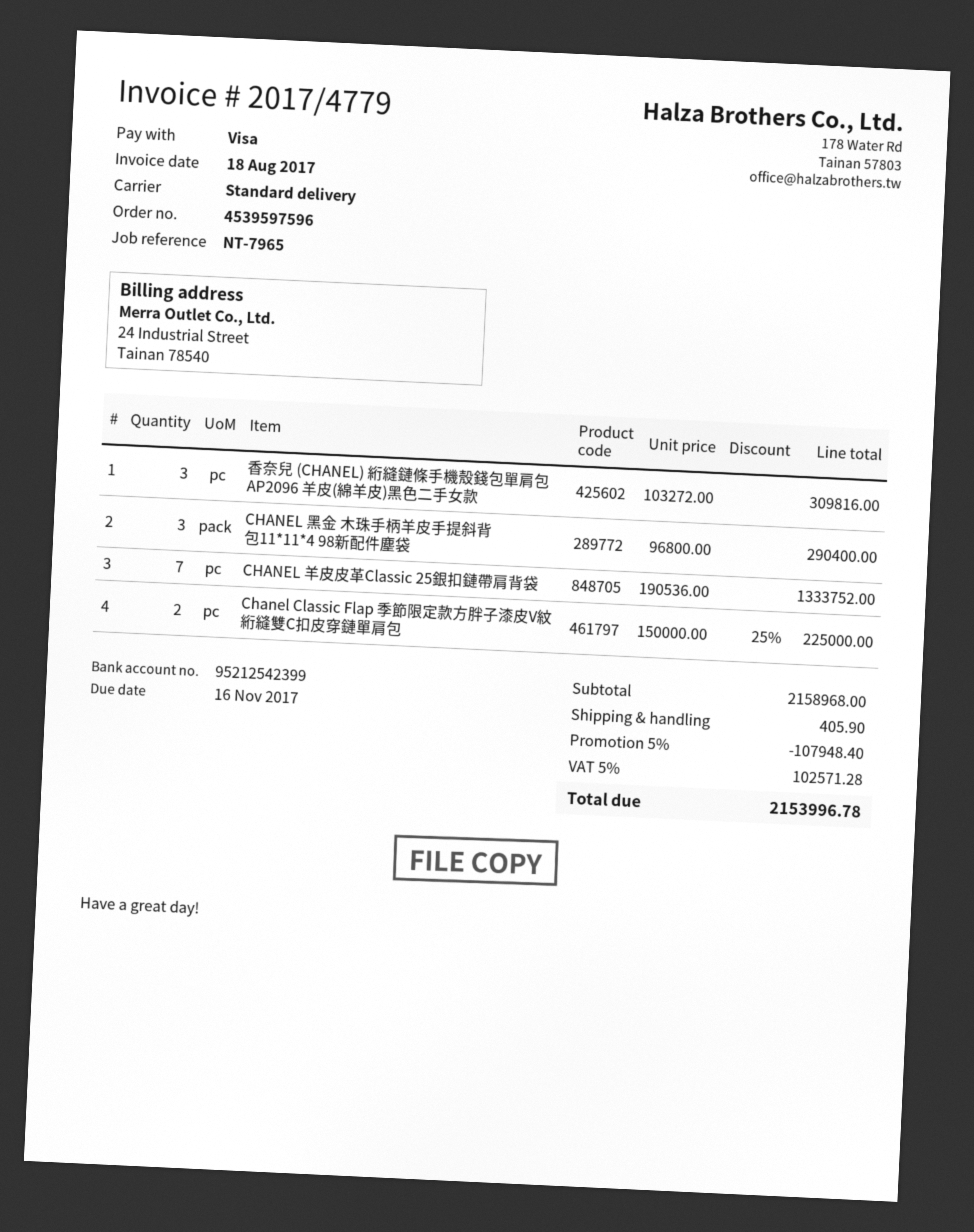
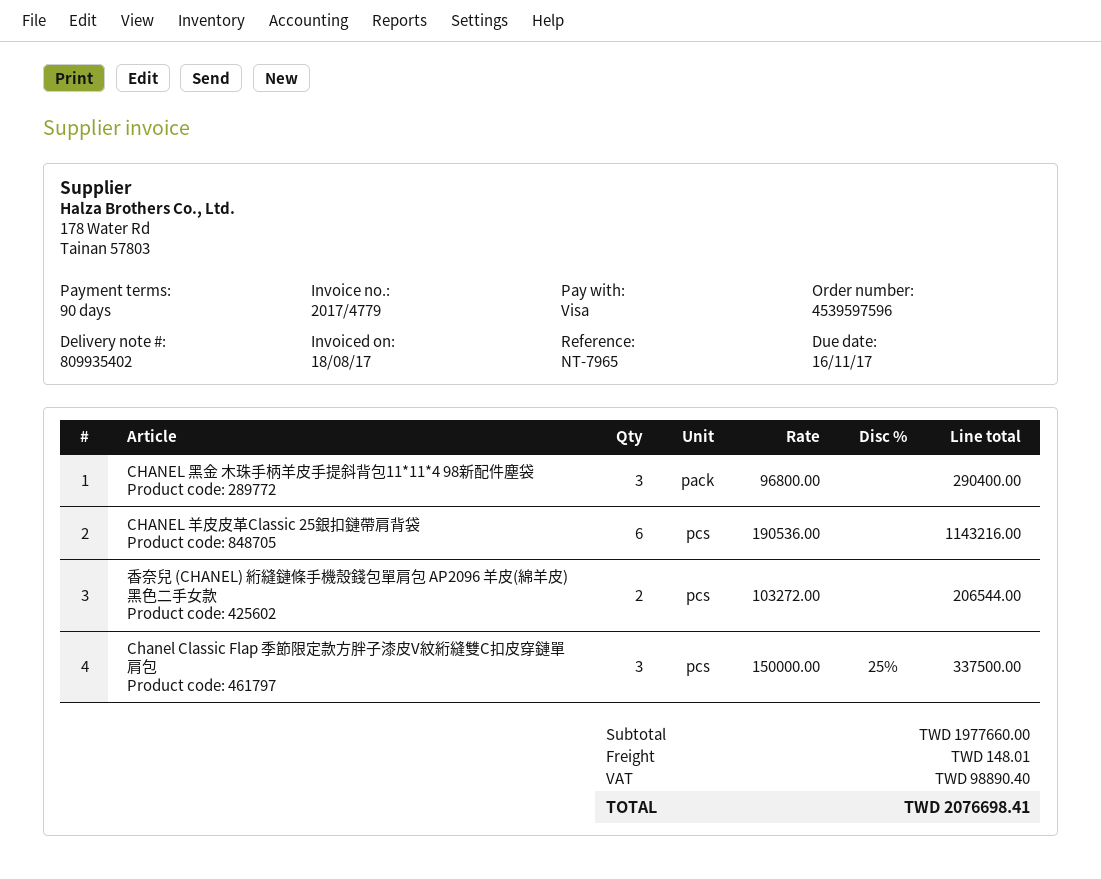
香奈兒 (CHANEL) 絎縫鏈條手機殼錢包單肩包 AP2096 羊皮(綿羊皮)黑色二手女款: 3 x 103272.00 = 309816.00 -> 2 x 103272.00 = 206544.00
CHANEL 羊皮皮革Classic 25銀扣鏈帶肩背袋: 7 x 190536.00 = 1333752.00 -> 6 x 190536.00 = 1143216.00
Chanel Classic Flap 季節限定款方胖子漆皮V紋絎縫雙C扣皮穿鏈單肩包: 2 x 150000.00 - 25% = 225000.00 -> 3 x 150000.00 - 25% = 337500.00
subtotal: 2158968.00 -> 1977660.00
discount: 5% = 107948.40 -> none
shipping: 405.90 -> 148.01
tax: 102571.28 -> 98890.40
total: 2153996.78 -> 2076698.41

